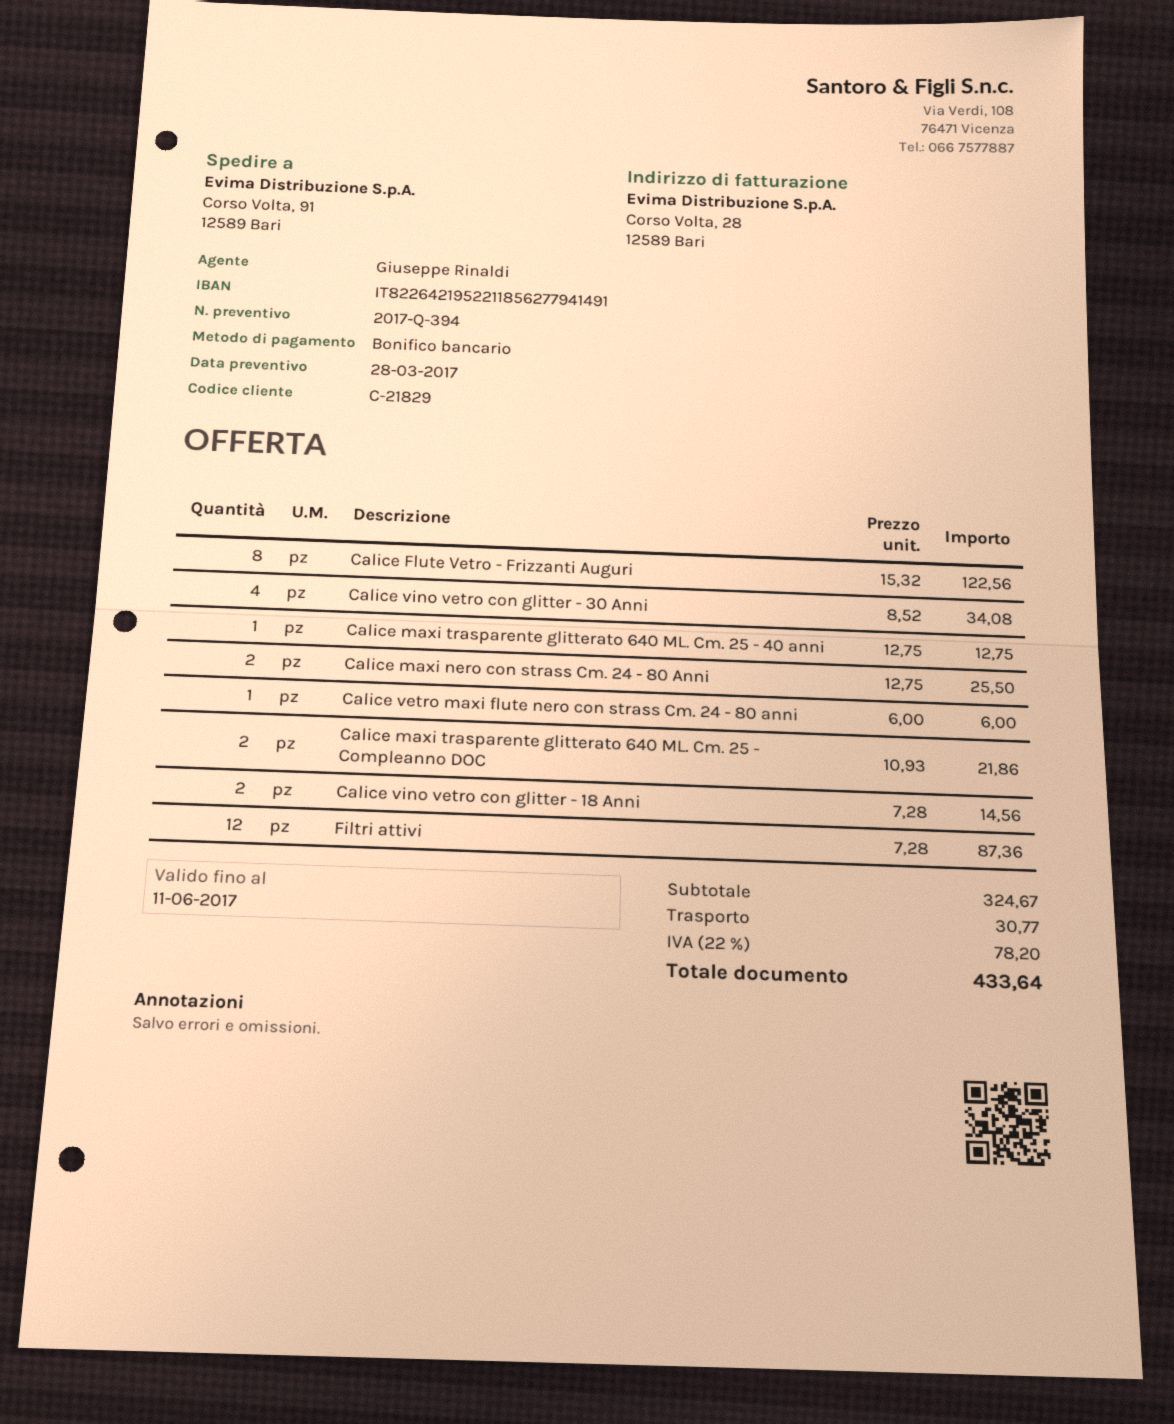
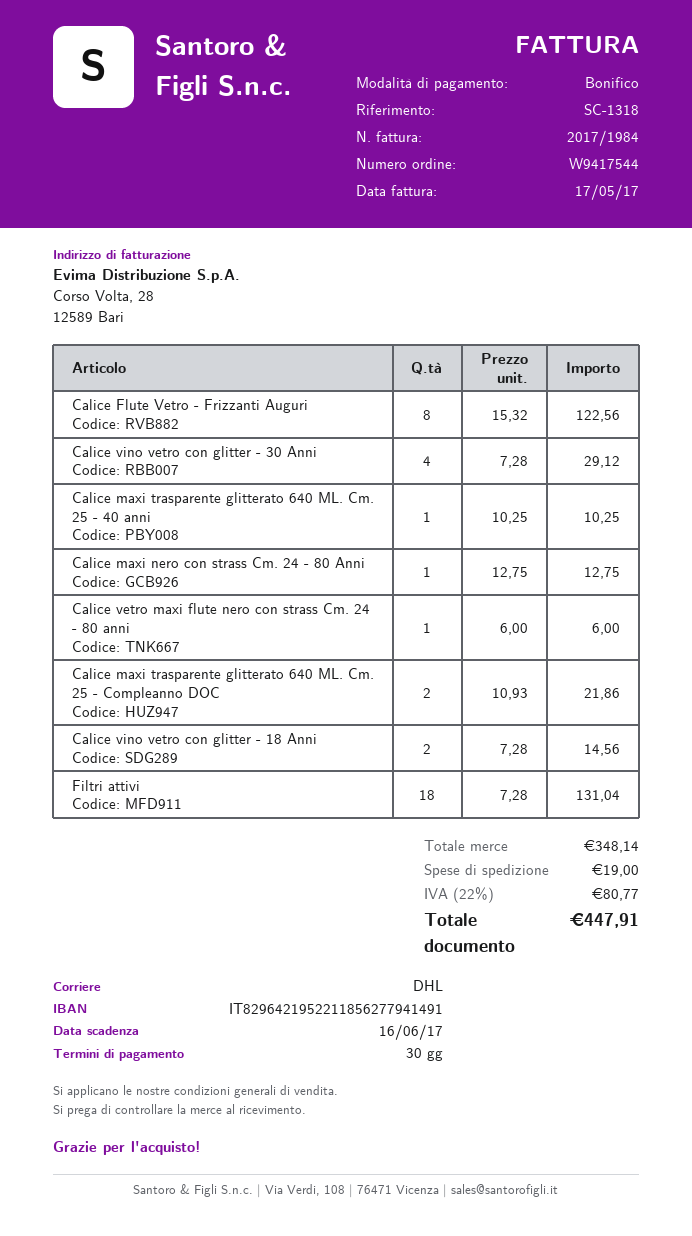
bank account: IT8226421952211856277941491 -> IT8296421952211856277941491
Calice vino vetro con glitter - 30 Anni: 4 x 8.52 = 34.08 -> 4 x 7.28 = 29.12
Calice maxi trasparente glitterato 640 ML. Cm. 25 - 40 anni: 1 x 12.75 = 12.75 -> 1 x 10.25 = 10.25
Calice maxi nero con strass Cm. 24 - 80 Anni: 2 x 12.75 = 25.50 -> 1 x 12.75 = 12.75
Filtri attivi: 12 x 7.28 = 87.36 -> 18 x 7.28 = 131.04
subtotal: 324.67 -> 348.14
shipping: 30.77 -> 19.00
tax: 22% = 78.20 -> 22% = 80.77
total: 433.64 -> 447.91

